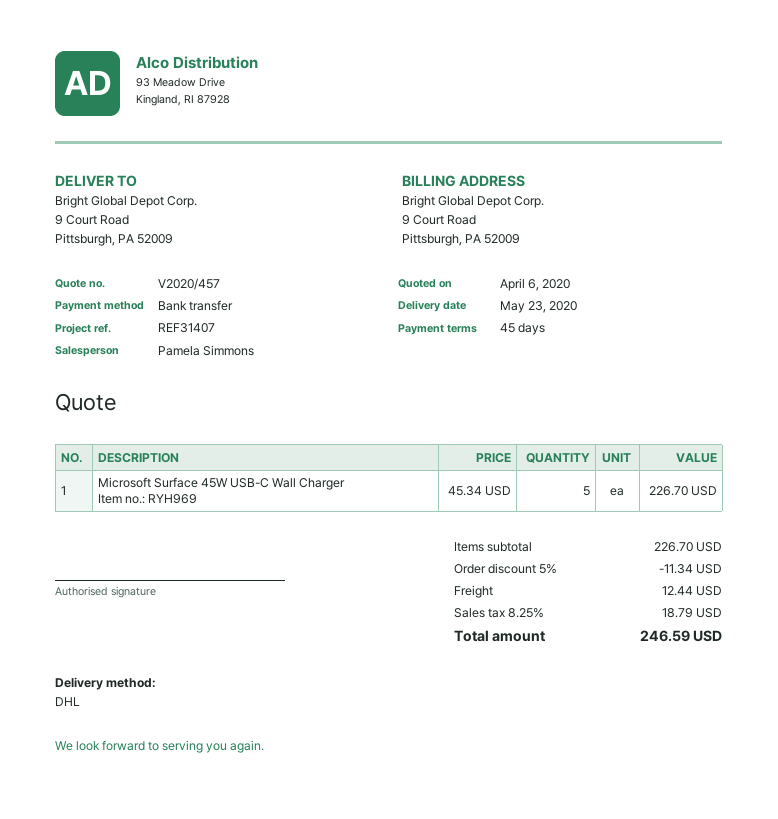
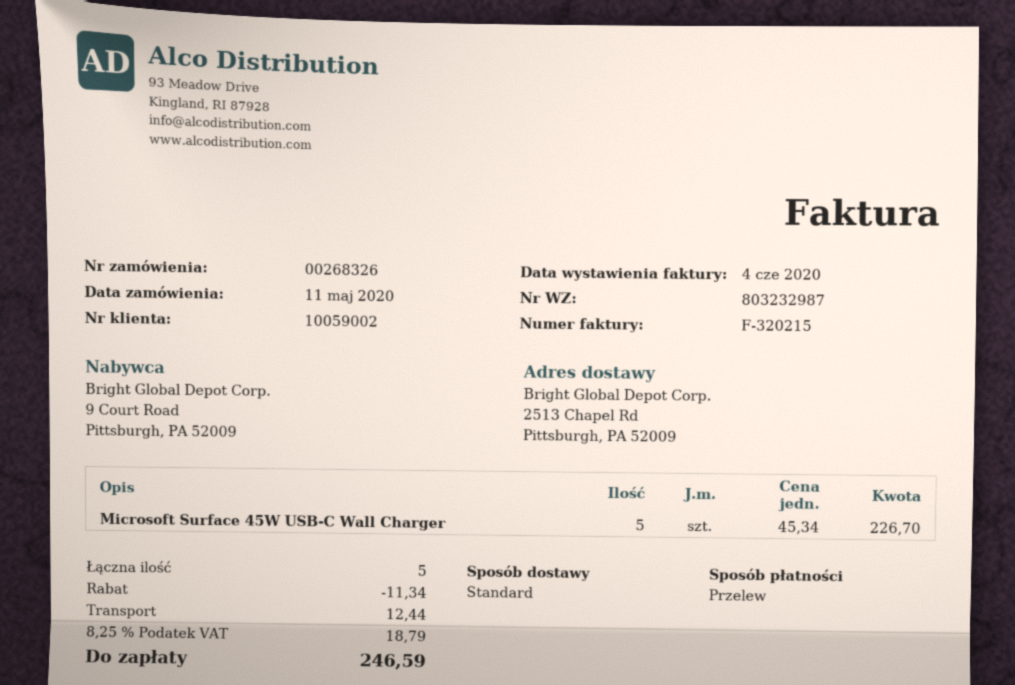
shipping method: DHL -> standard
ship to: 9 Court Road, Pittsburgh, PA 52009 -> 2513 Chapel Rd, Pittsburgh, PA 52009

